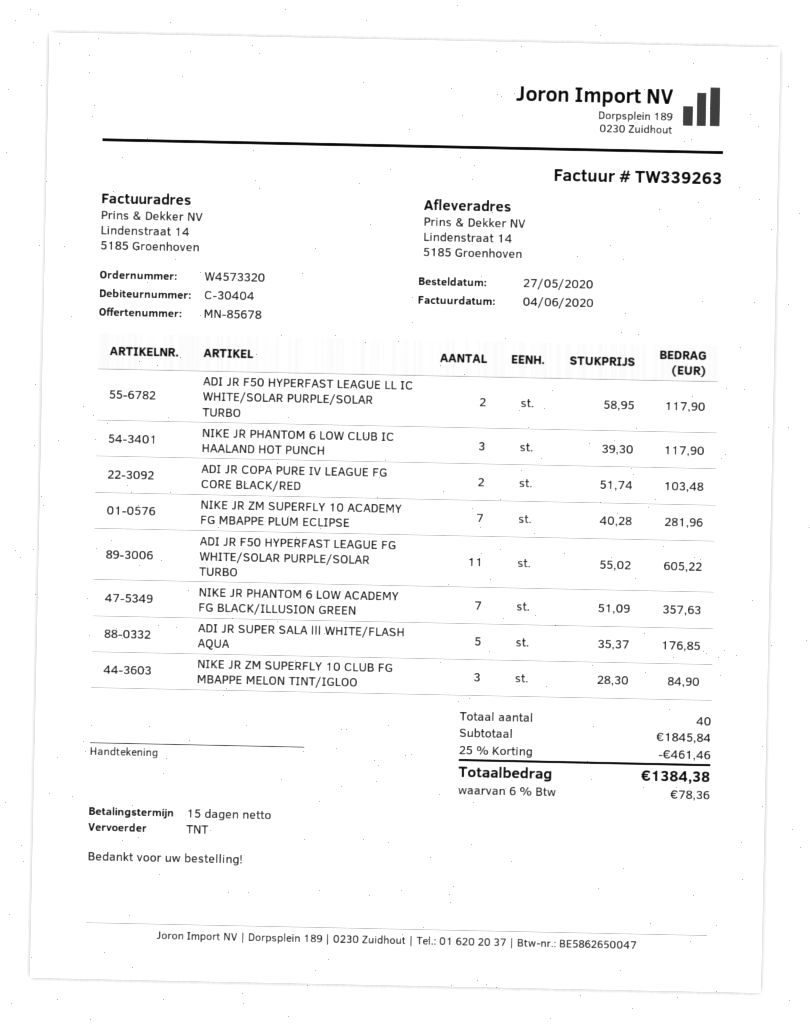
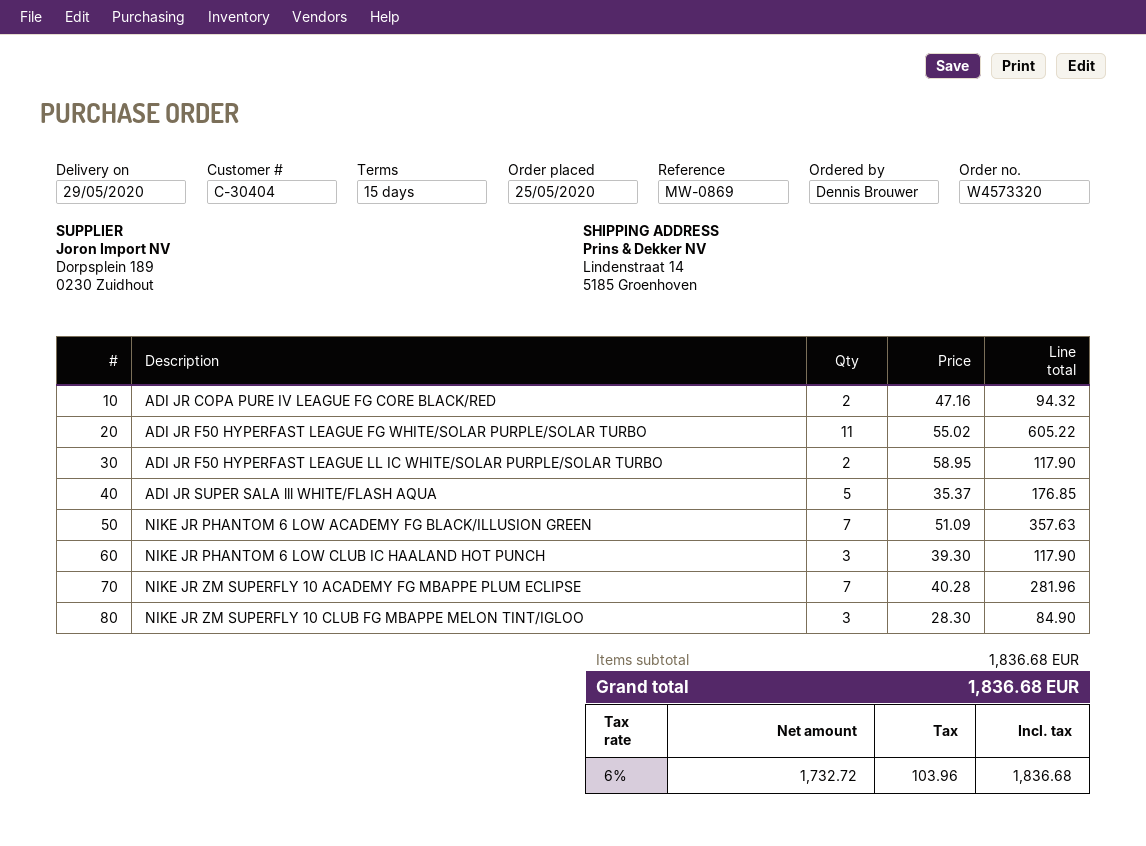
order date: 2020-05-27 -> 2020-05-25
ADI JR COPA PURE IV LEAGUE FG CORE BLACK/RED: 2 x 51.74 = 103.48 -> 2 x 47.16 = 94.32
subtotal: 1845.84 -> 1836.68
discount: 25% = 461.46 -> none
tax: 6% = 78.36 -> 6% = 103.96
total: 1384.38 -> 1836.68

